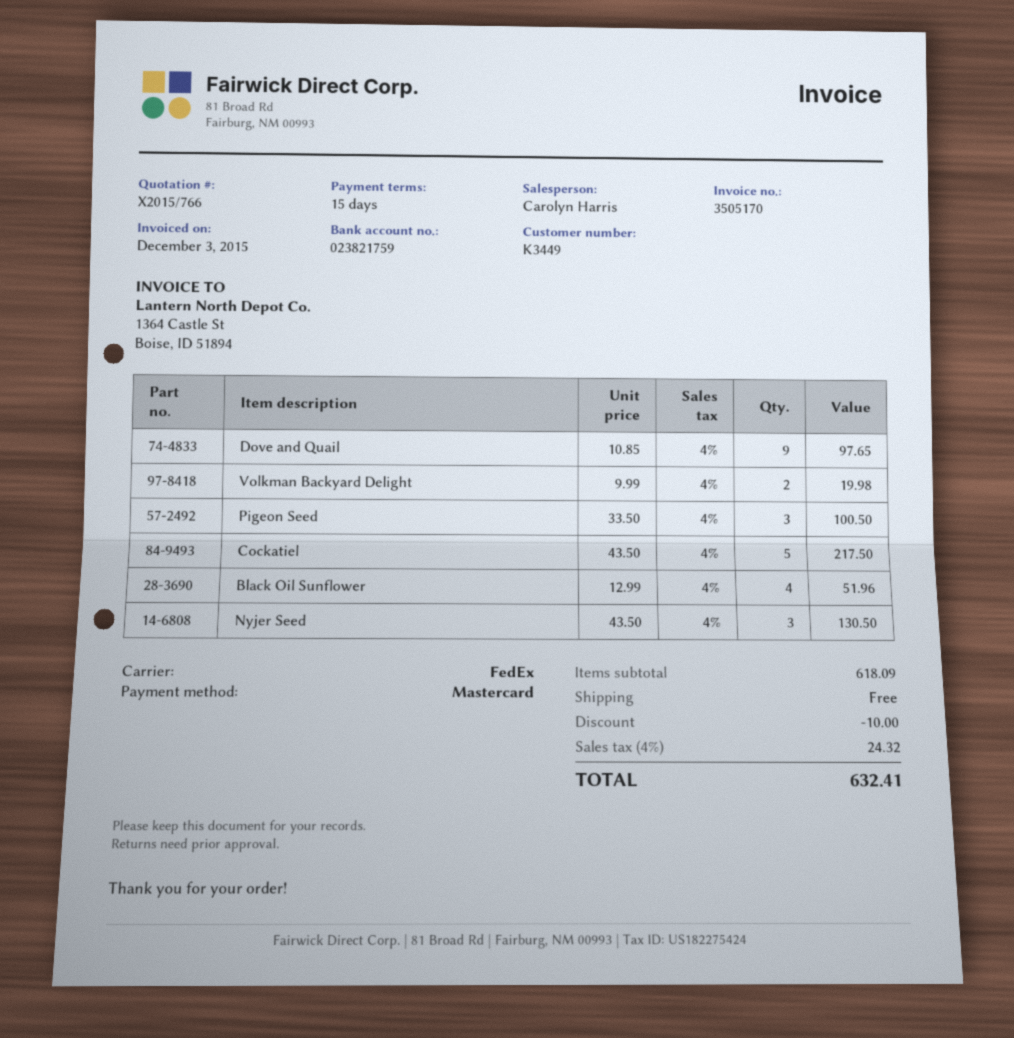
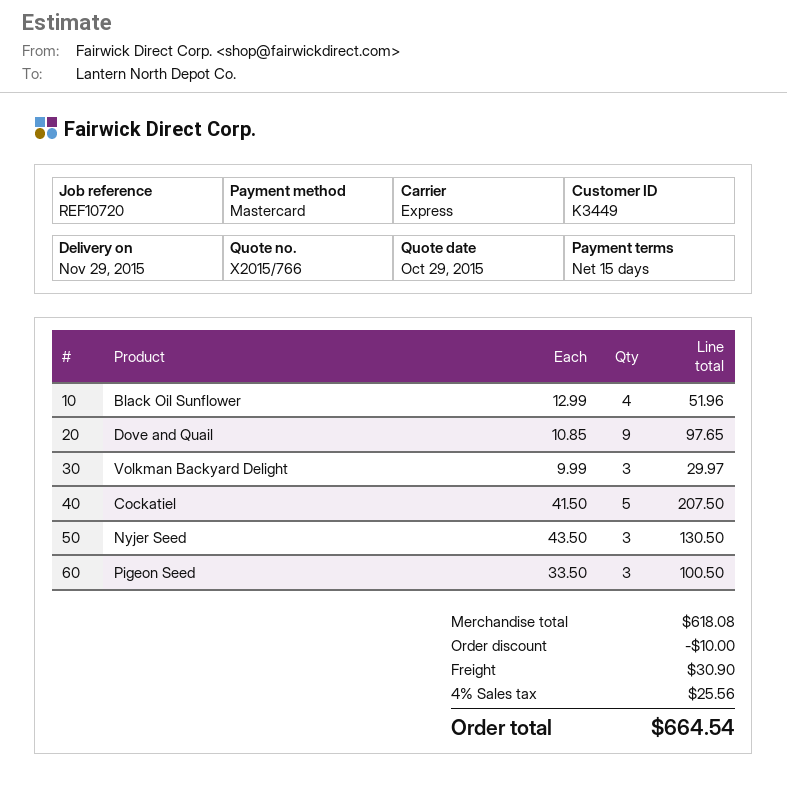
shipping method: FedEx -> express
Volkman Backyard Delight: 2 x 9.99 = 19.98 -> 3 x 9.99 = 29.97
Cockatiel: 5 x 43.50 = 217.50 -> 5 x 41.50 = 207.50
subtotal: 618.09 -> 618.08
shipping: 0.00 -> 30.90
tax: 4% = 24.32 -> 4% = 25.56
total: 632.41 -> 664.54

